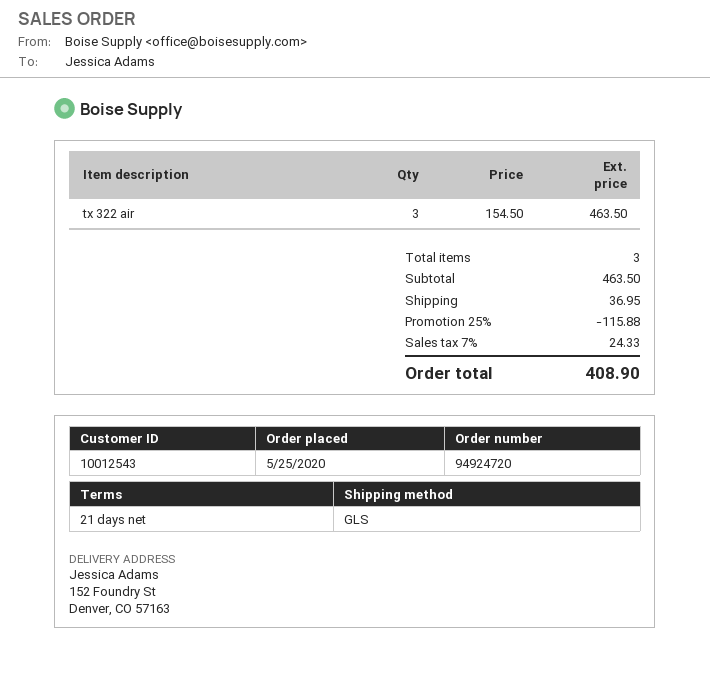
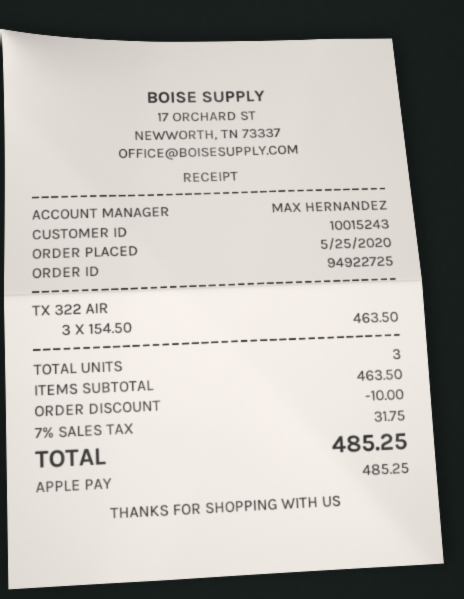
order number: 94924720 -> 94922725
customer number: 10012543 -> 10015243
discount: 115.88 -> 10.00
shipping: 36.95 -> none
tax: 7% = 24.33 -> 7% = 31.75
total: 408.90 -> 485.25

